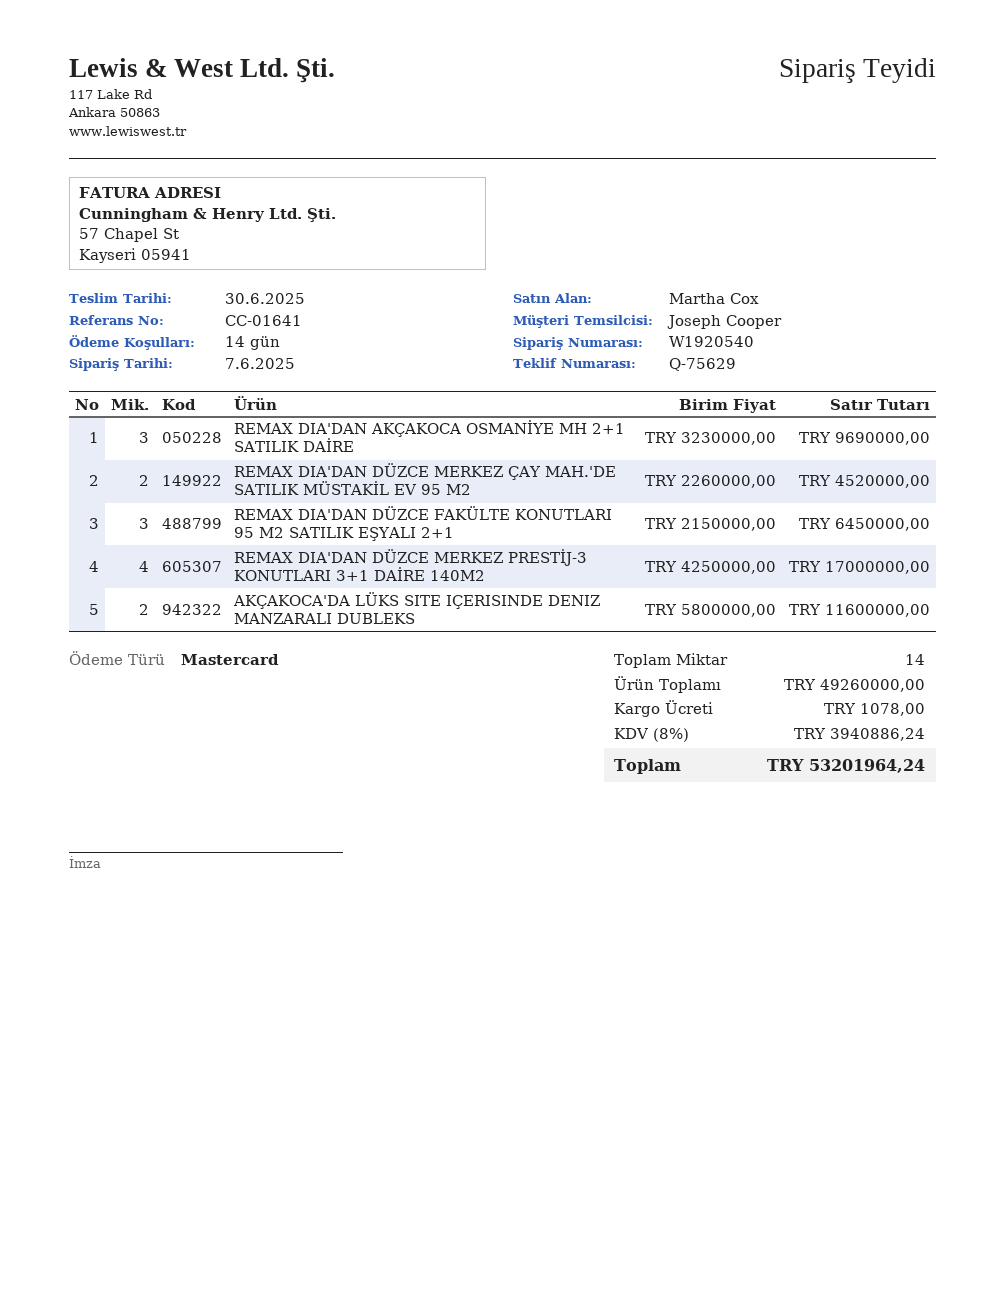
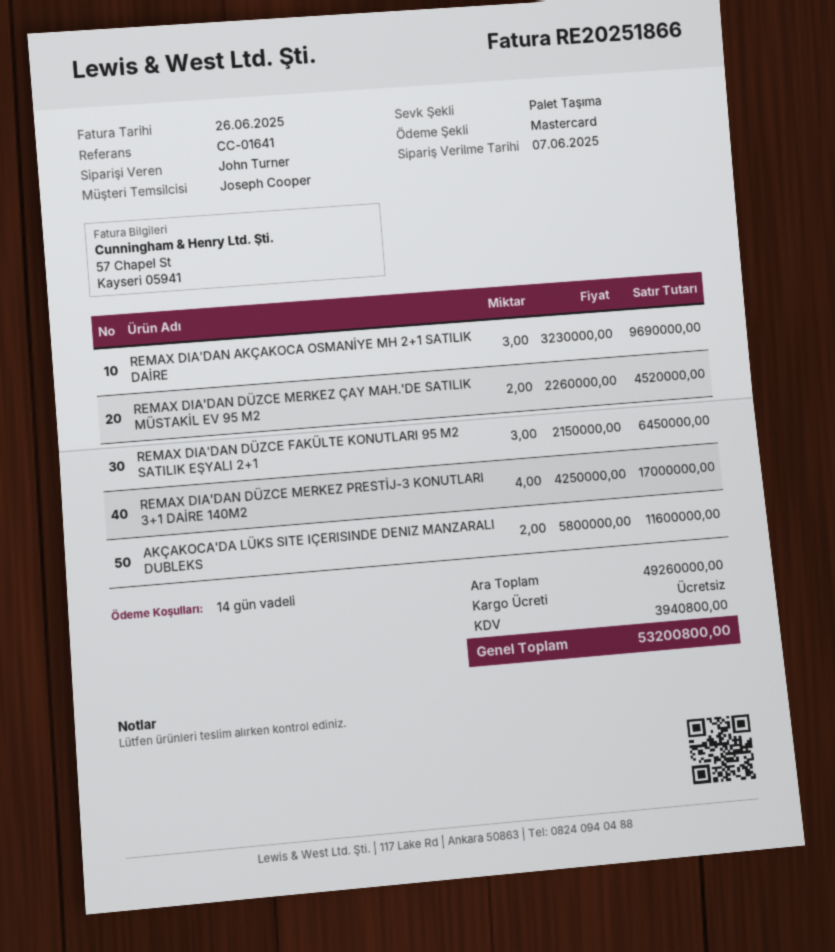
ordered by: Martha Cox -> John Turner
shipping: 1078.00 -> 0.00
tax: 3940886.24 -> 3940800.00
total: 53201964.24 -> 53200800.00

